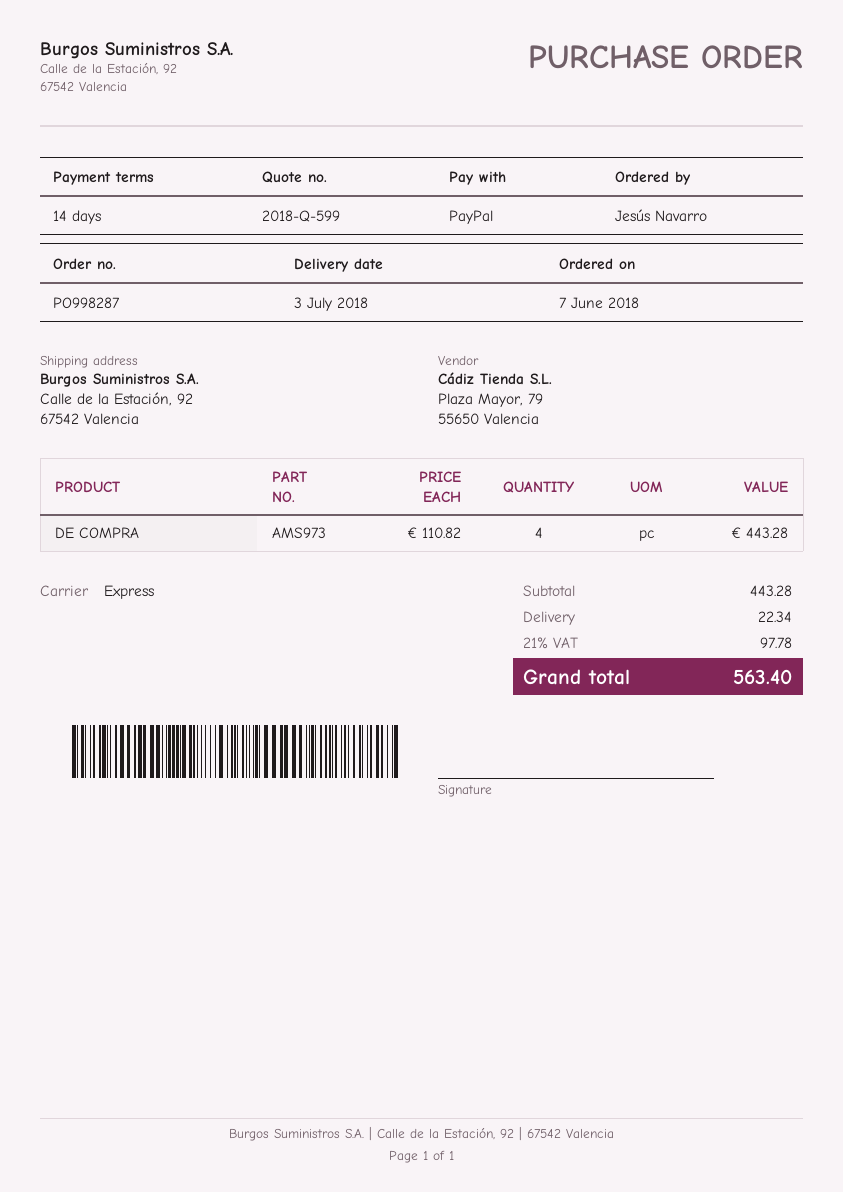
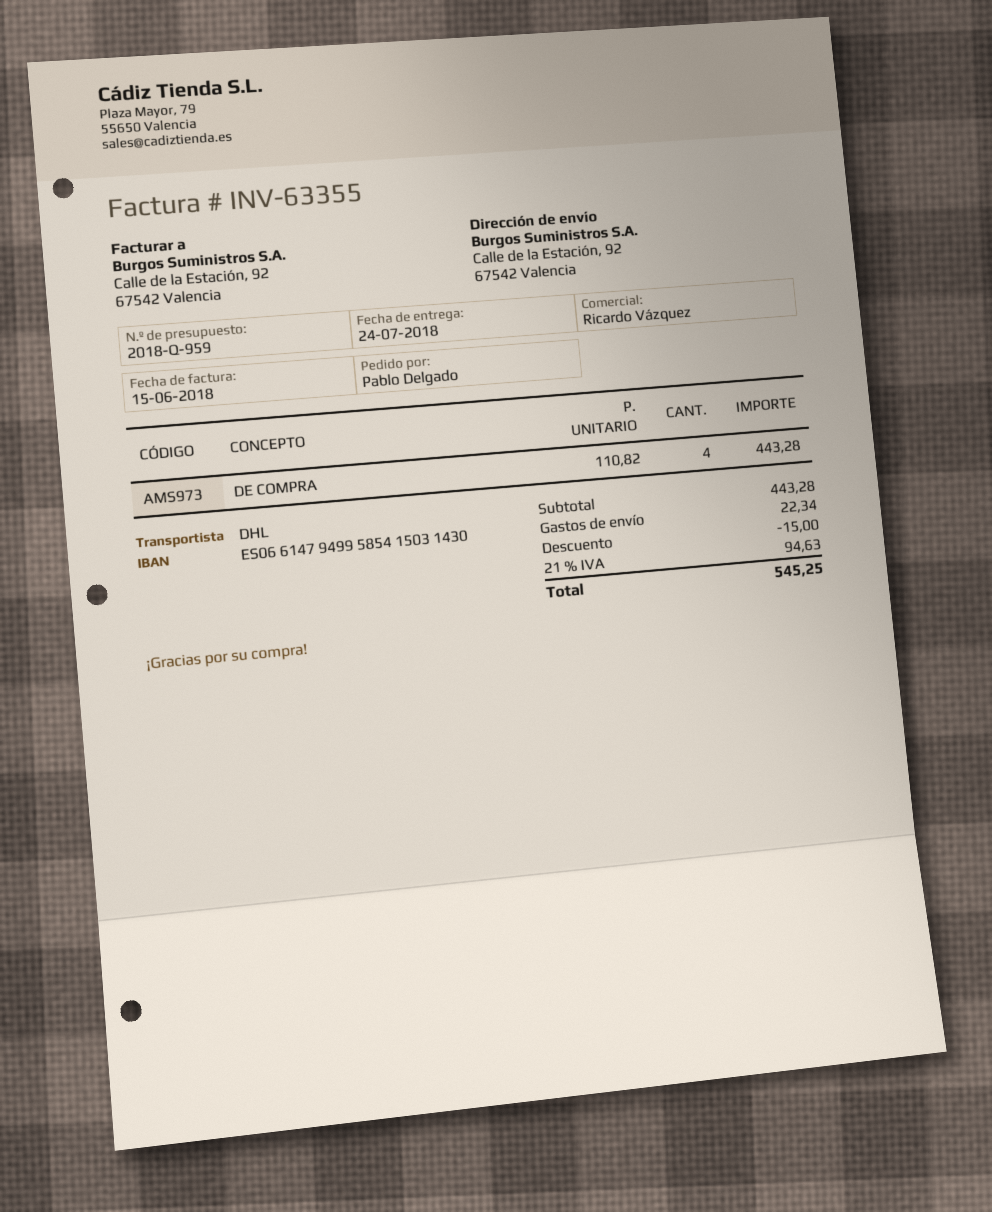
quote number: 2018-Q-599 -> 2018-Q-959
delivery date: 2018-07-03 -> 2018-07-24
ordered by: Jesús Navarro -> Pablo Delgado
shipping method: express -> DHL
discount: none -> 15.00
tax: 21% = 97.78 -> 21% = 94.63
total: 563.40 -> 545.25

